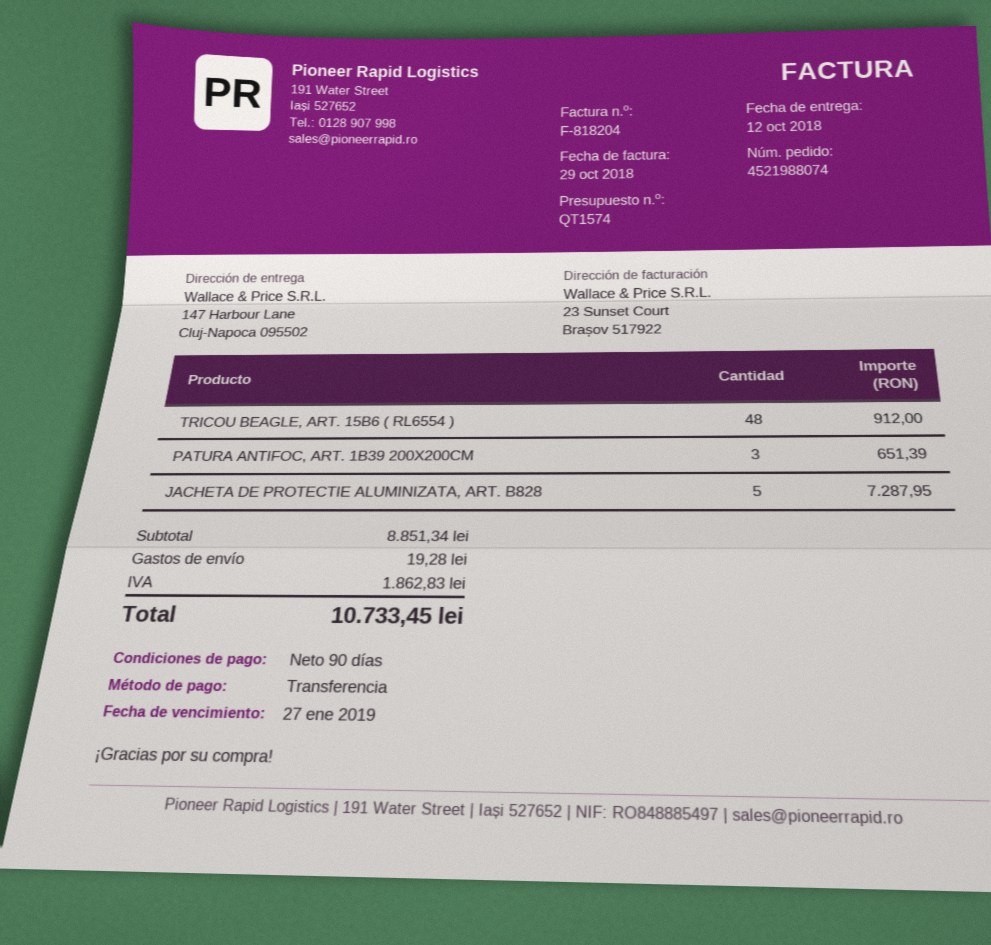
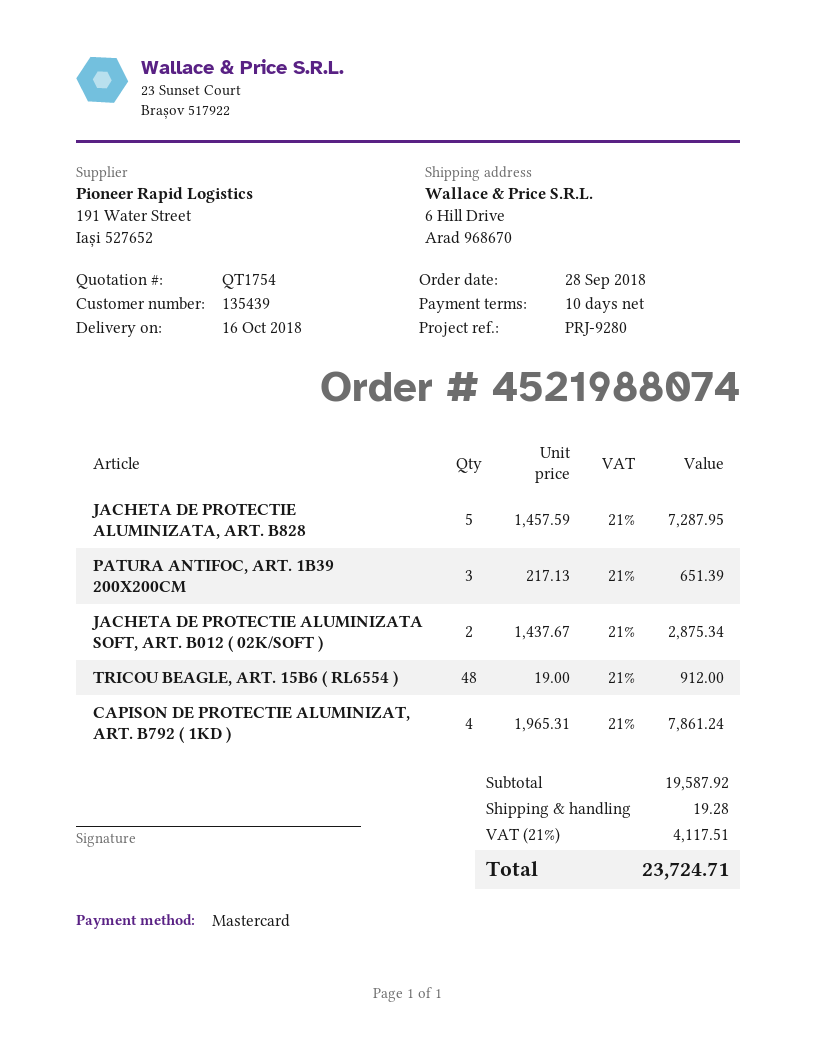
quote number: QT1574 -> QT1754
delivery date: 2018-10-12 -> 2018-10-16
payment terms: 90 days -> 10 days
payment method: bank transfer -> Mastercard
ship to: 147 Harbour Lane, Cluj-Napoca 095502 -> 6 Hill Drive, Arad 968670
JACHETA DE PROTECTIE ALUMINIZATA SOFT, ART. B012 ( 02K/SOFT ): none -> 2 for 2875.34
CAPISON DE PROTECTIE ALUMINIZAT, ART. B792 ( 1KD ): none -> 4 for 7861.24
subtotal: 8851.34 -> 19587.92
tax: 1862.83 -> 4117.51
total: 10733.45 -> 23724.71

